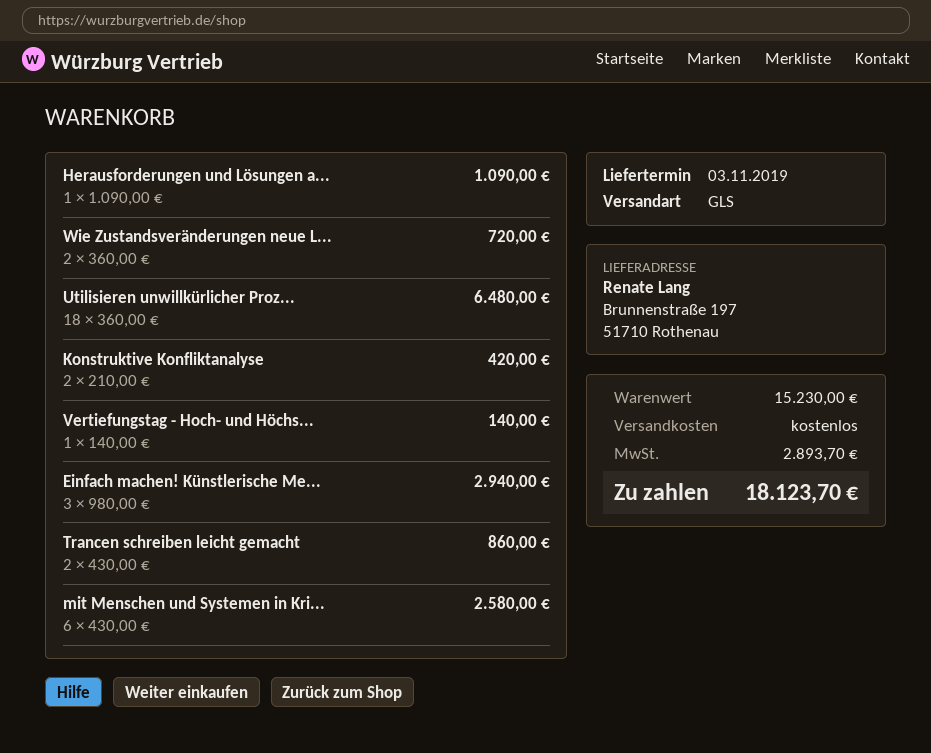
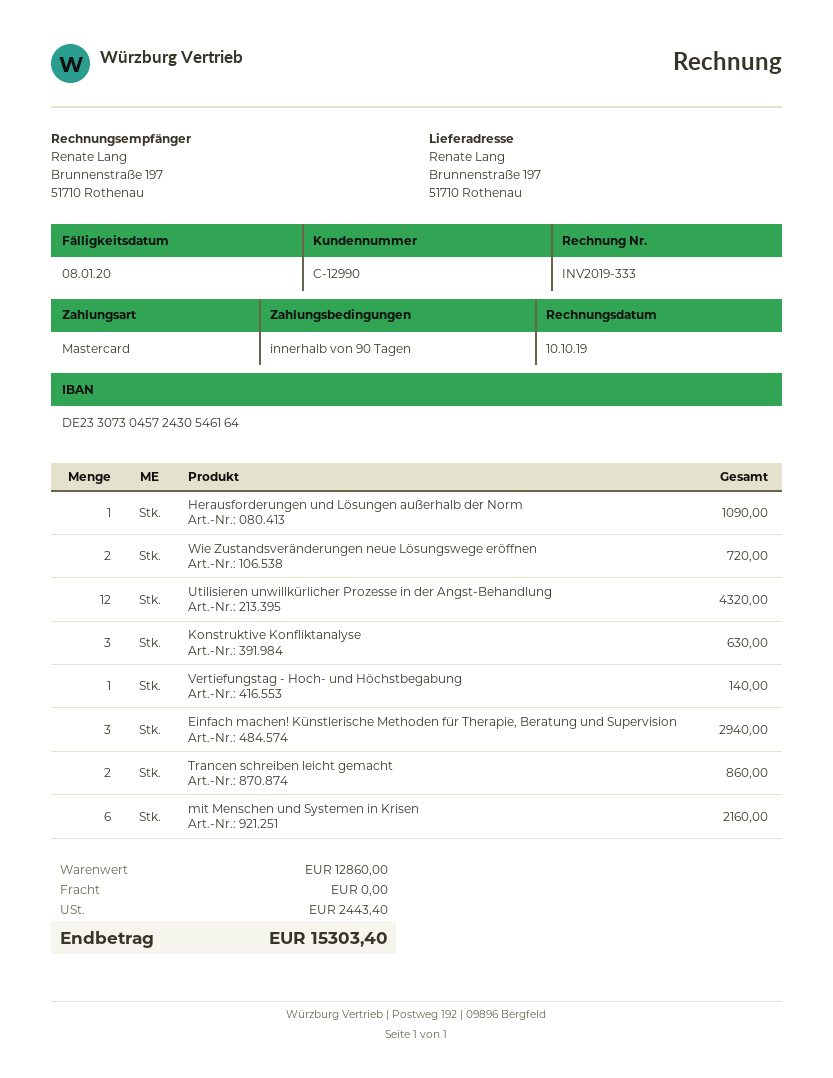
Utilisieren unwillkürlicher Proz...: 18 for 6480.00 -> 12 for 4320.00
Konstruktive Konfliktanalyse: 2 for 420.00 -> 3 for 630.00
mit Menschen und Systemen in Kri...: 6 for 2580.00 -> 6 for 2160.00
subtotal: 15230.00 -> 12860.00
tax: 2893.70 -> 2443.40
total: 18123.70 -> 15303.40

